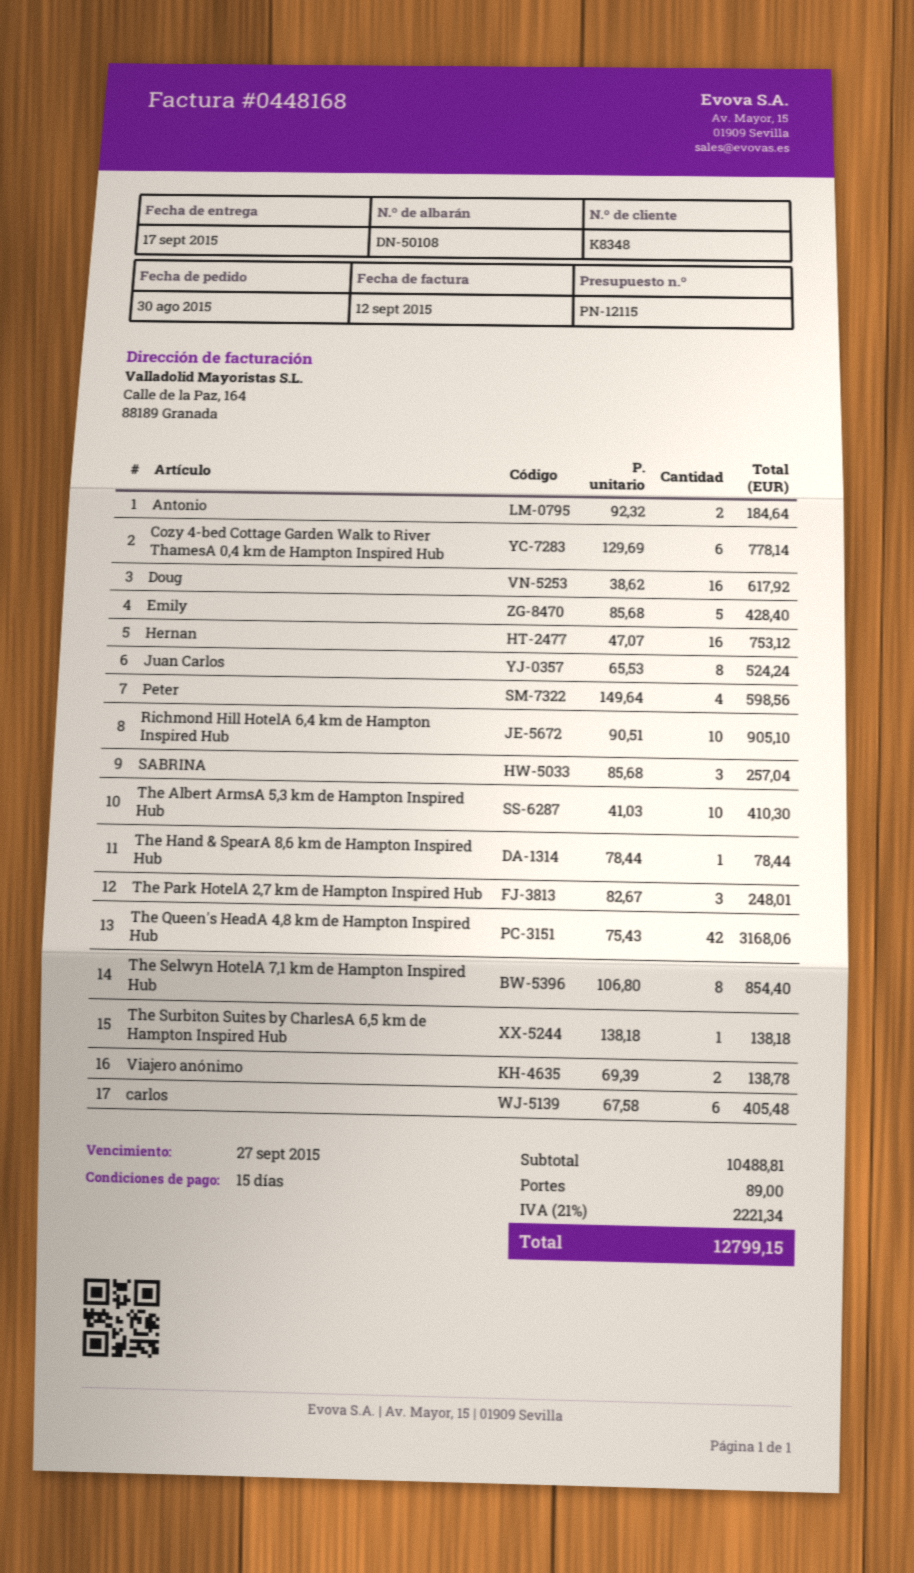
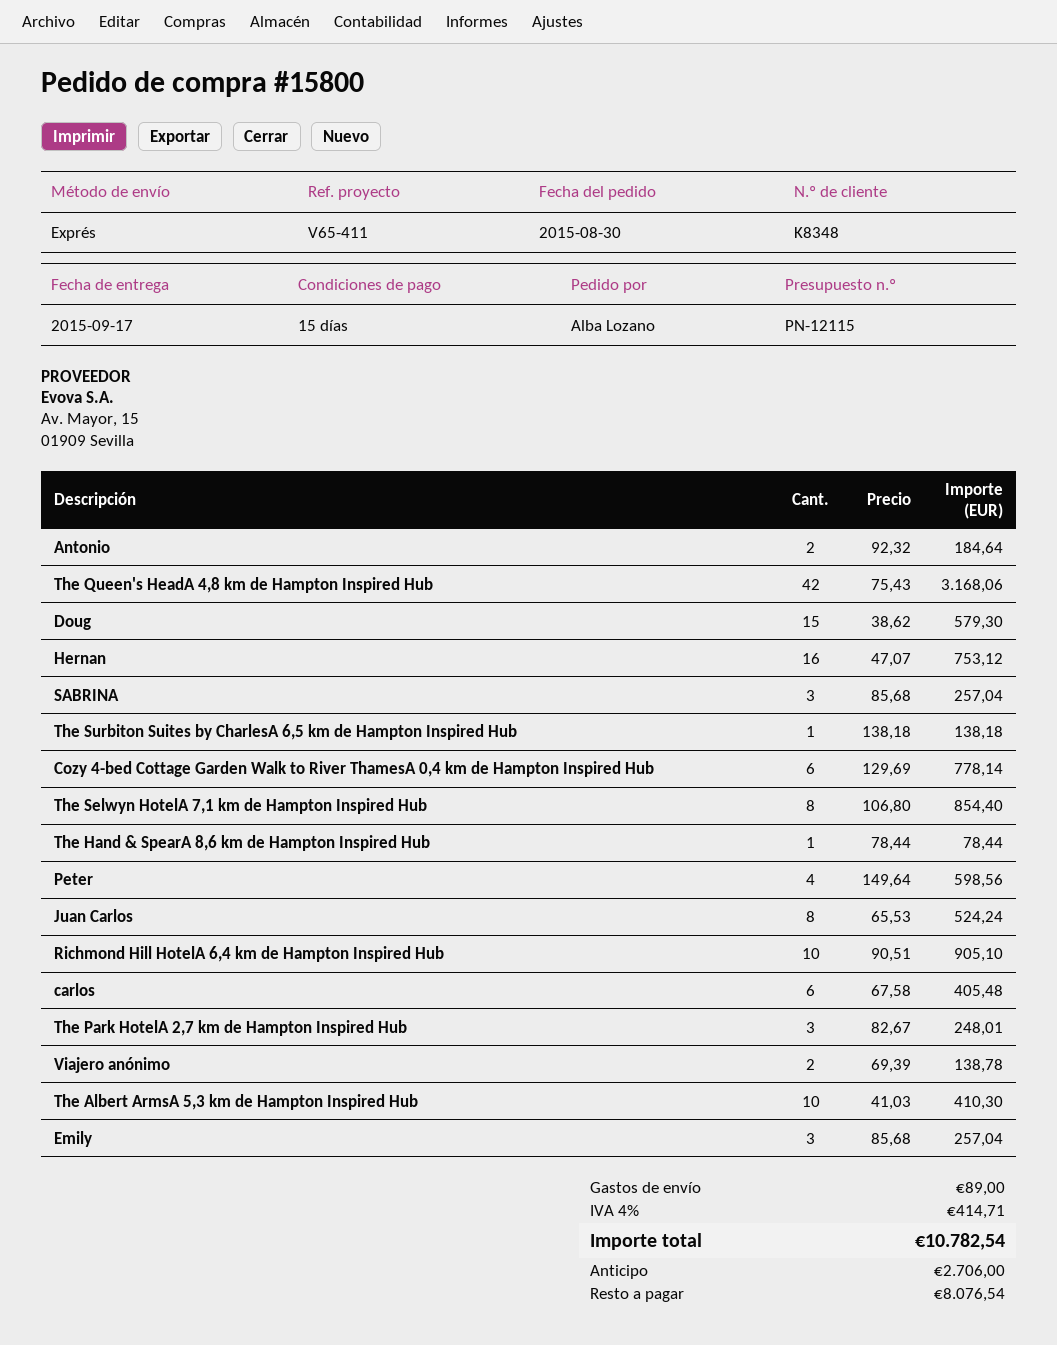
Doug: 16 x 38.62 = 617.92 -> 15 x 38.62 = 579.30
Emily: 5 x 85.68 = 428.40 -> 3 x 85.68 = 257.04
tax: 21% = 2221.34 -> 4% = 414.71
total: 12799.15 -> 10782.54

